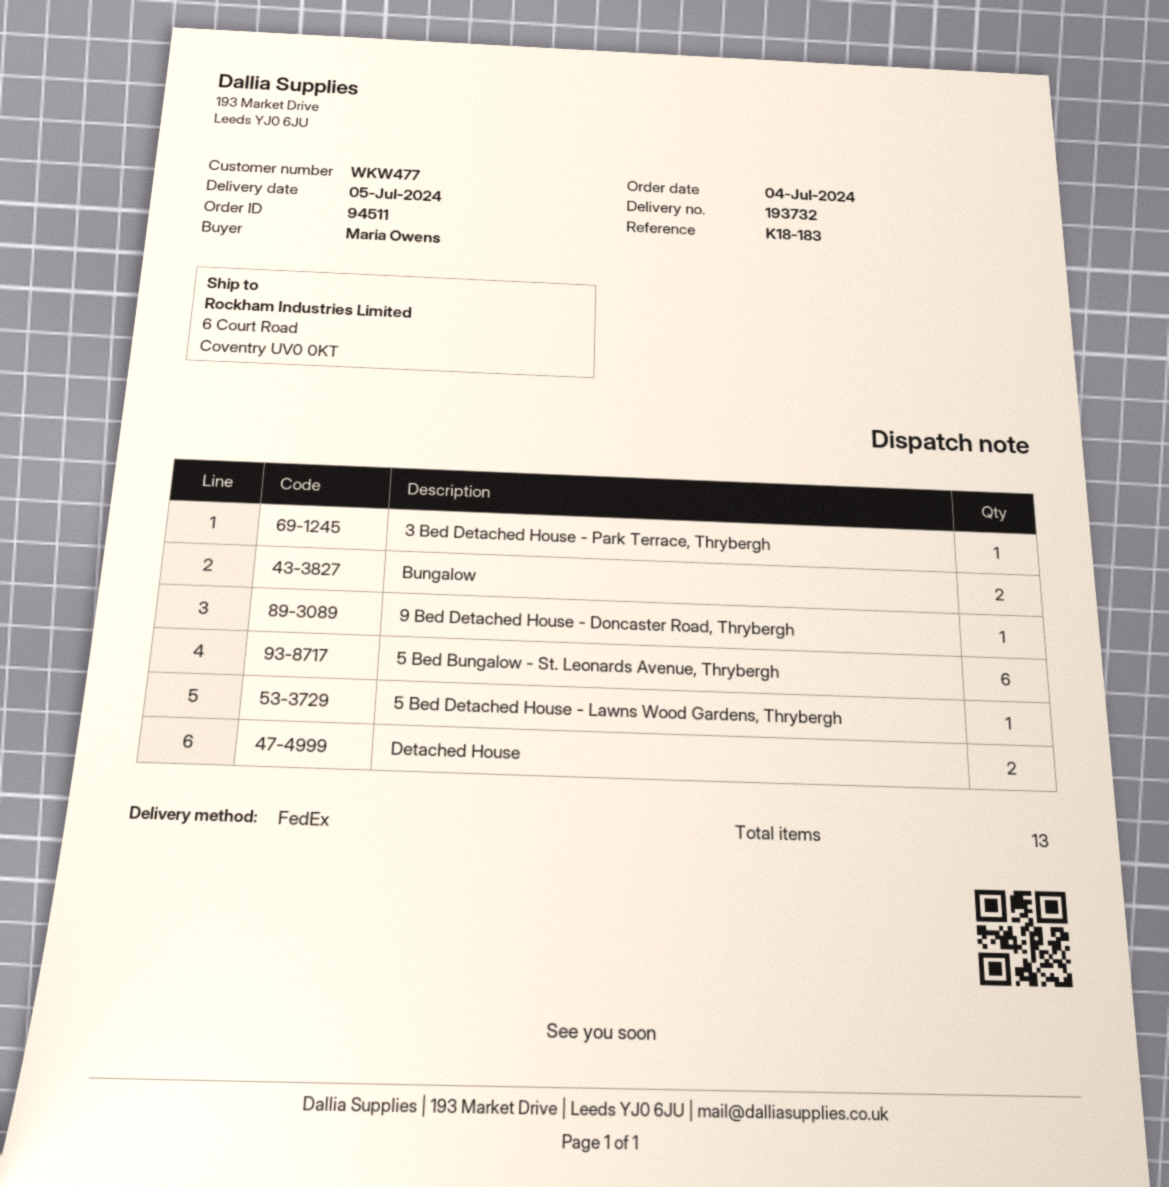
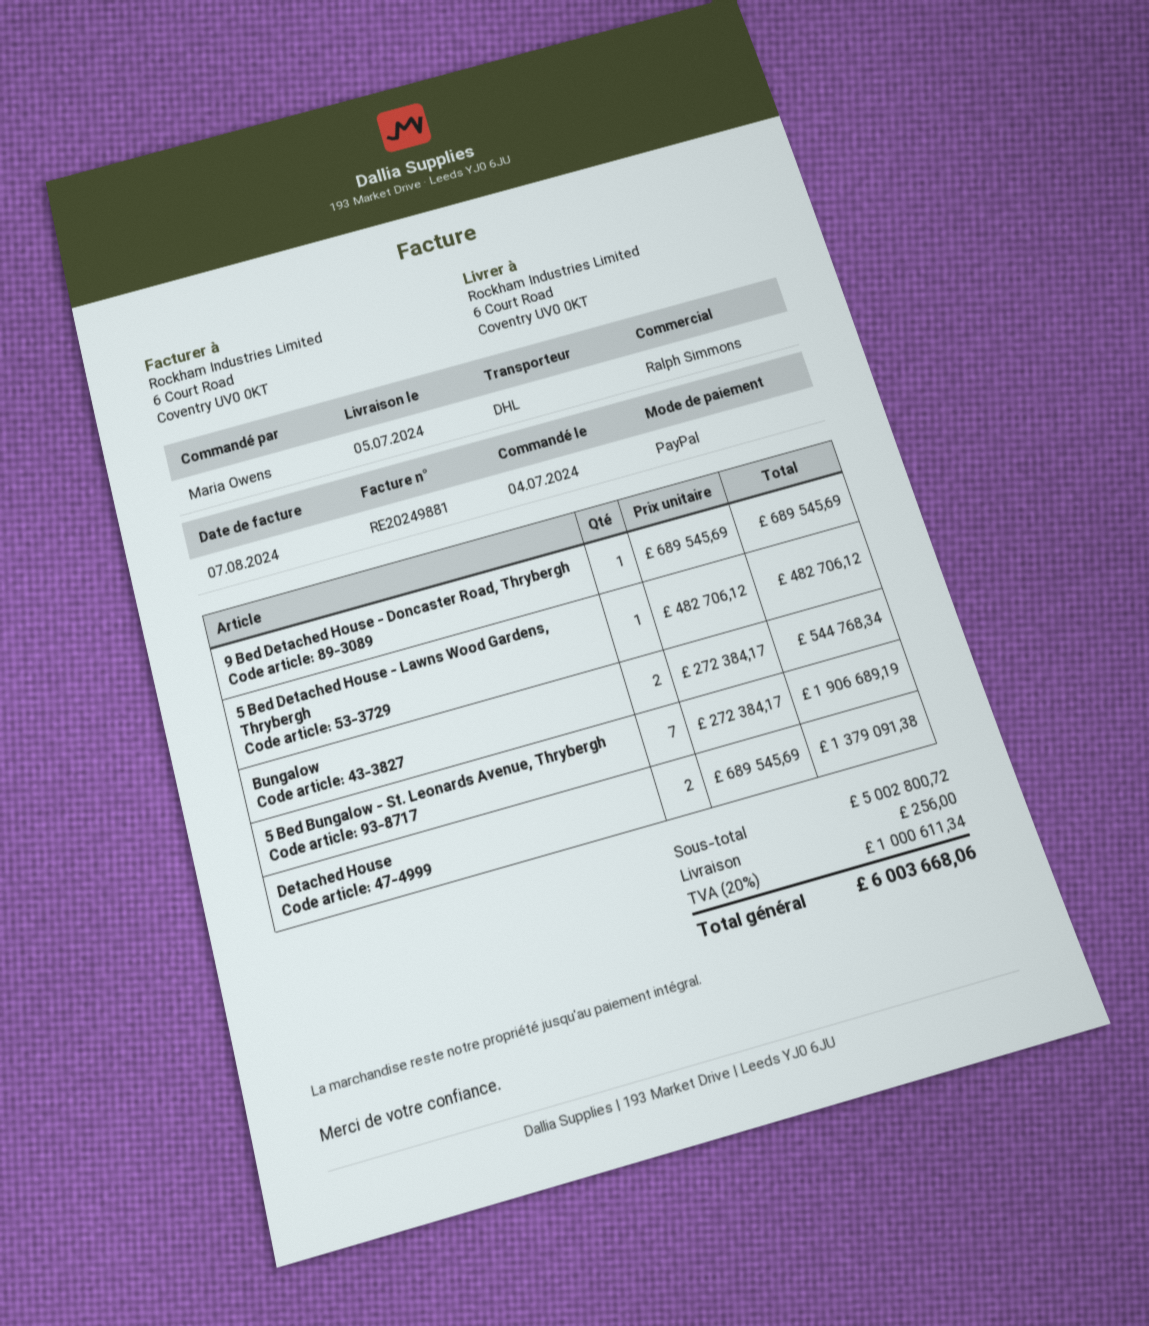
shipping method: FedEx -> DHL
3 Bed Detached House - Park Terrace, Thrybergh: 1 -> none
5 Bed Bungalow - St. Leonards Avenue, Thrybergh: 6 -> 7

